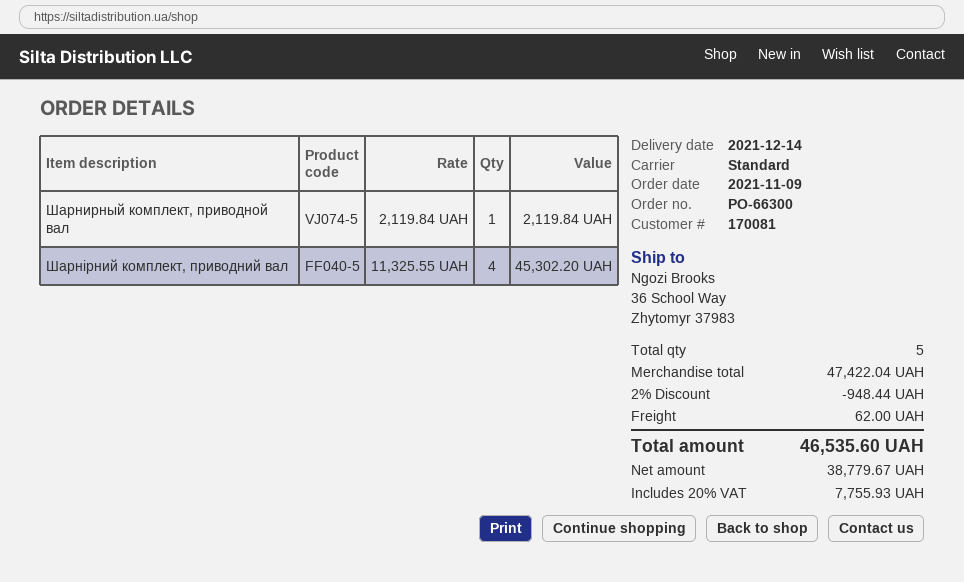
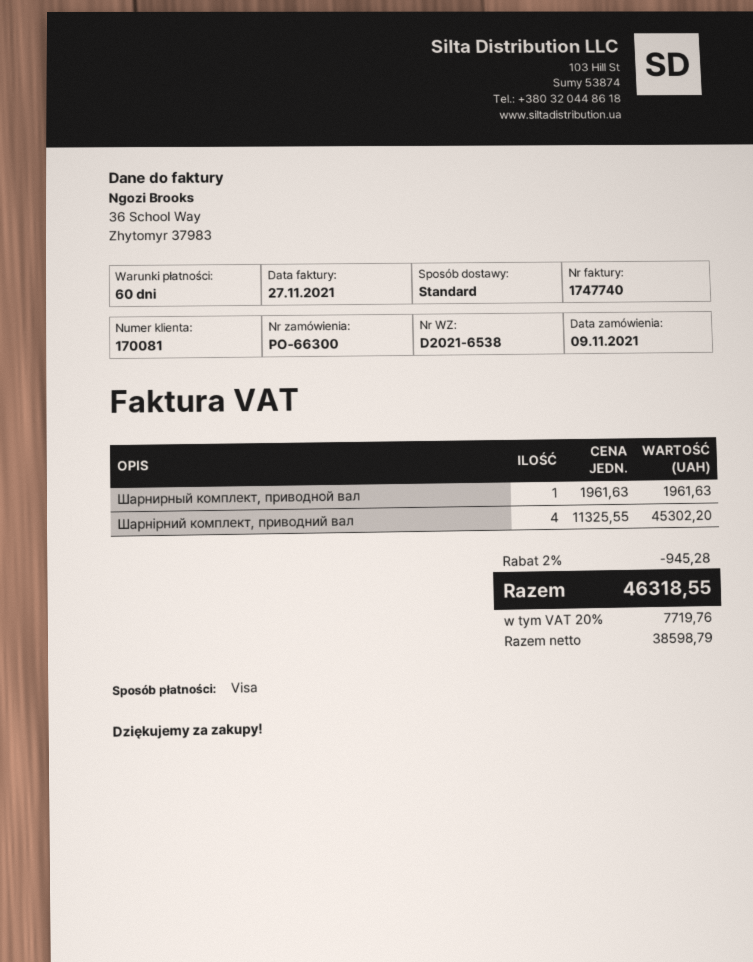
Шарнирный комплект, приводной вал: 1 x 2119.84 = 2119.84 -> 1 x 1961.63 = 1961.63
discount: 2% = 948.44 -> 2% = 945.28
shipping: 62.00 -> none
net: 38779.67 -> 38598.79
tax: 20% = 7755.93 -> 20% = 7719.76
total: 46535.60 -> 46318.55

